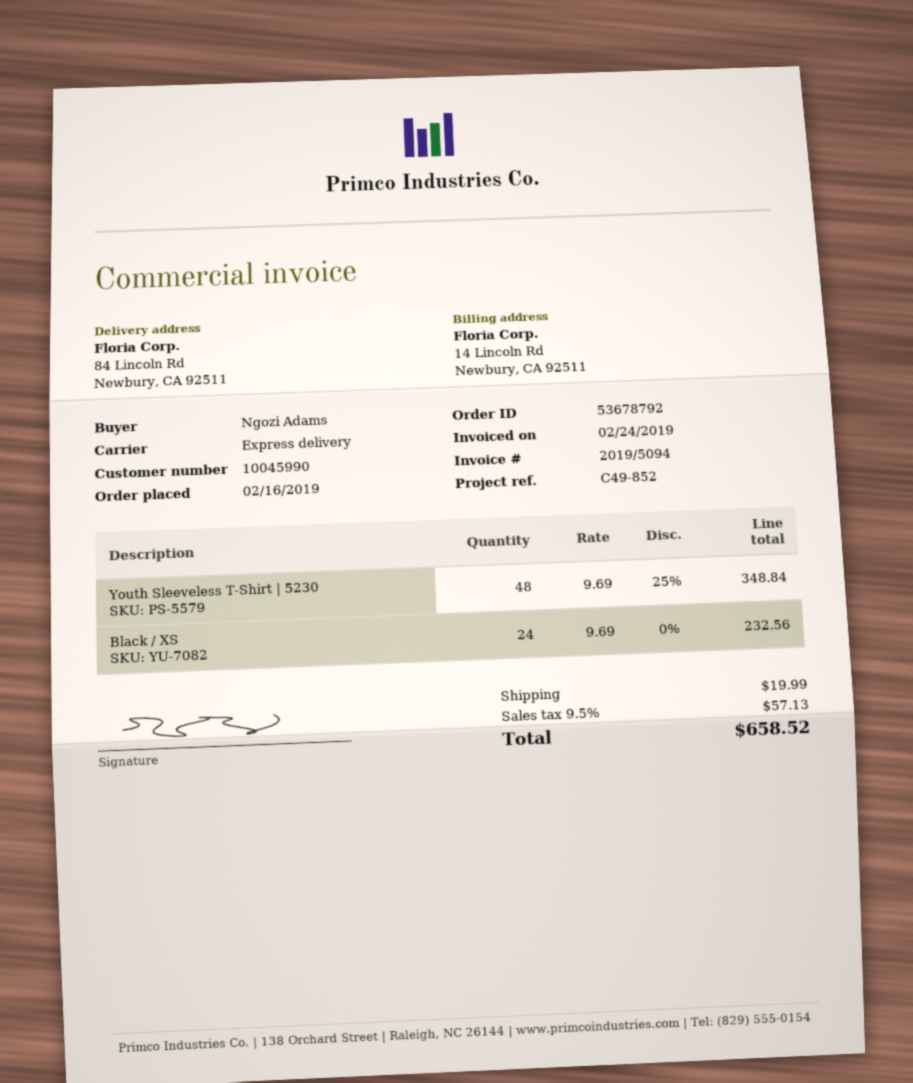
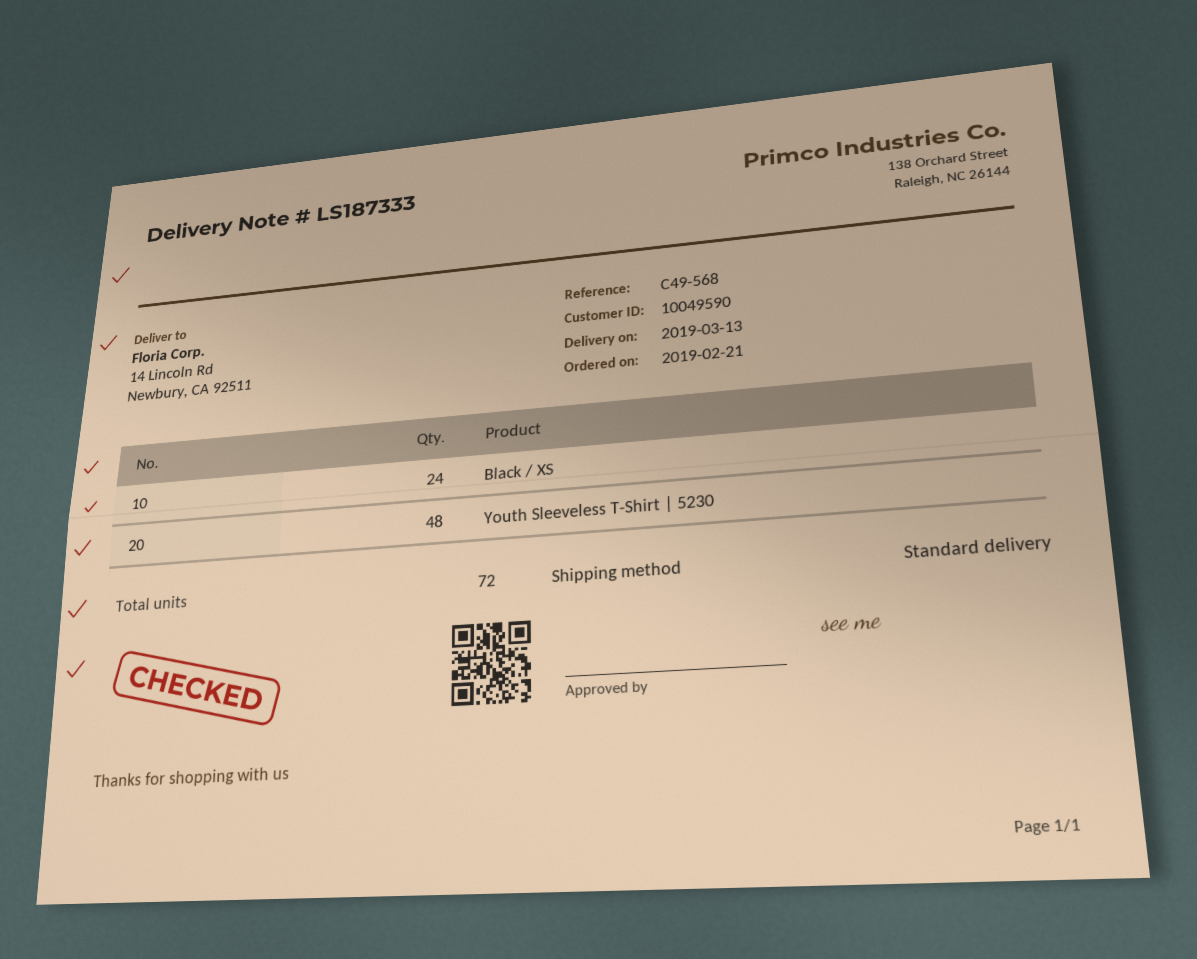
order date: 2019-02-16 -> 2019-02-21
customer number: 10045990 -> 10049590
reference: C49-852 -> C49-568
shipping method: express -> standard
ship to: 84 Lincoln Rd, Newbury, CA 92511 -> 14 Lincoln Rd, Newbury, CA 92511

